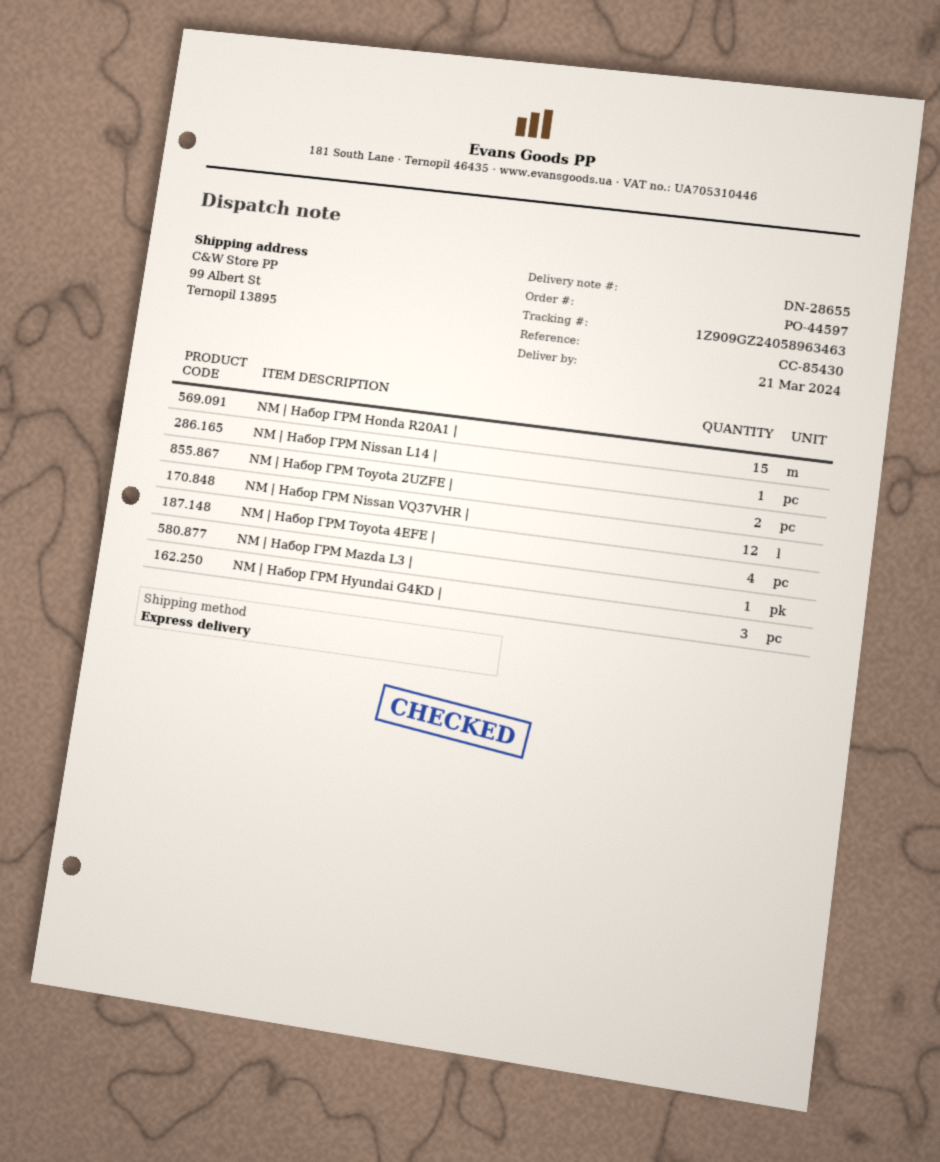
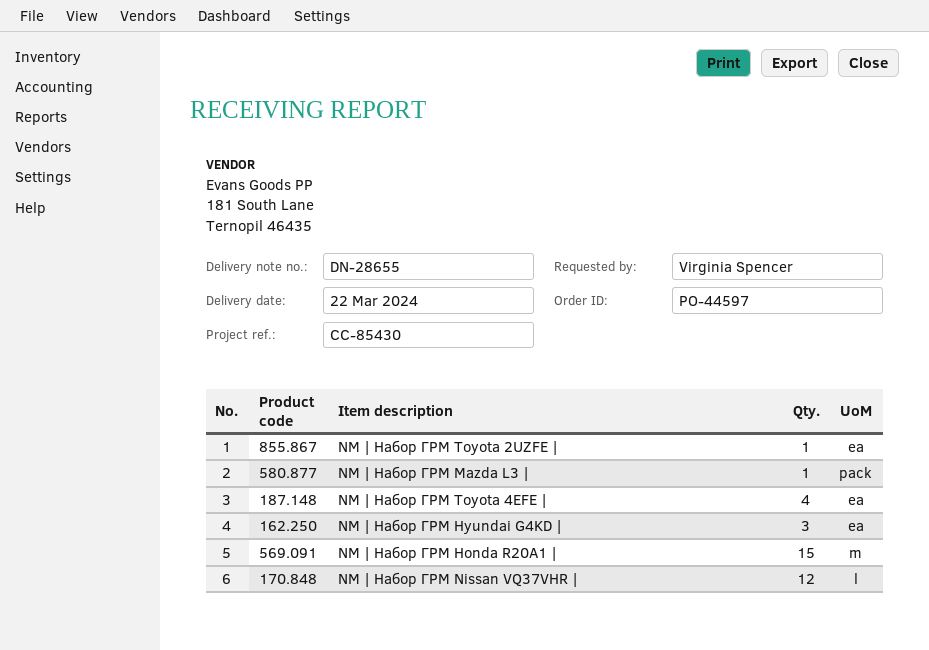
delivery date: 2024-03-21 -> 2024-03-22
NM | Набор ГРМ Nissan L14 |: 1 -> none
NM | Набор ГРМ Toyota 2UZFE |: 2 -> 1

